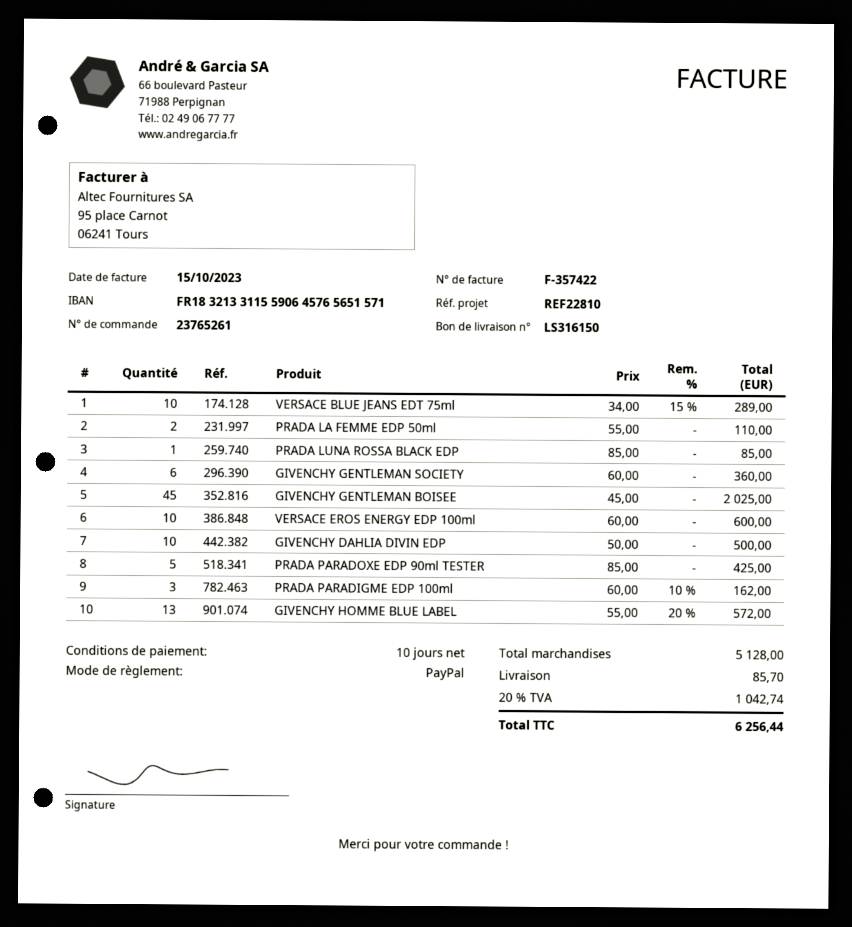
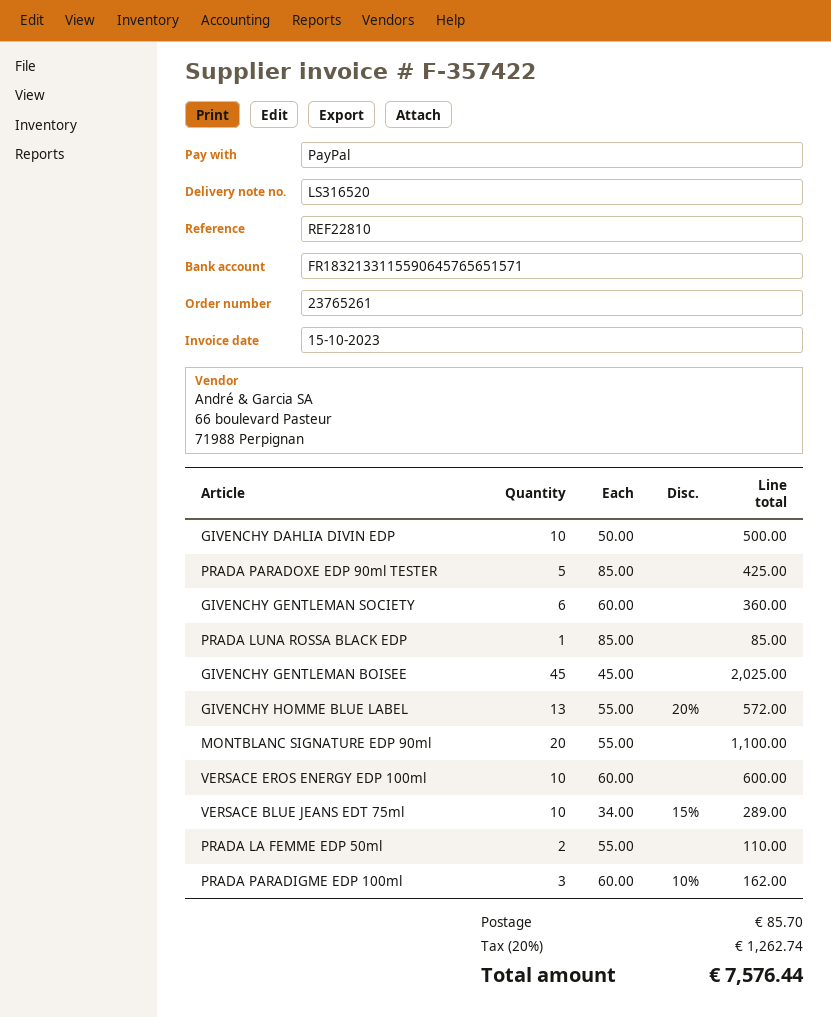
delivery note number: LS316150 -> LS316520
MONTBLANC SIGNATURE EDP 90ml: none -> 20 x 55.00 = 1100.00
tax: 20% = 1042.74 -> 20% = 1262.74
total: 6256.44 -> 7576.44

